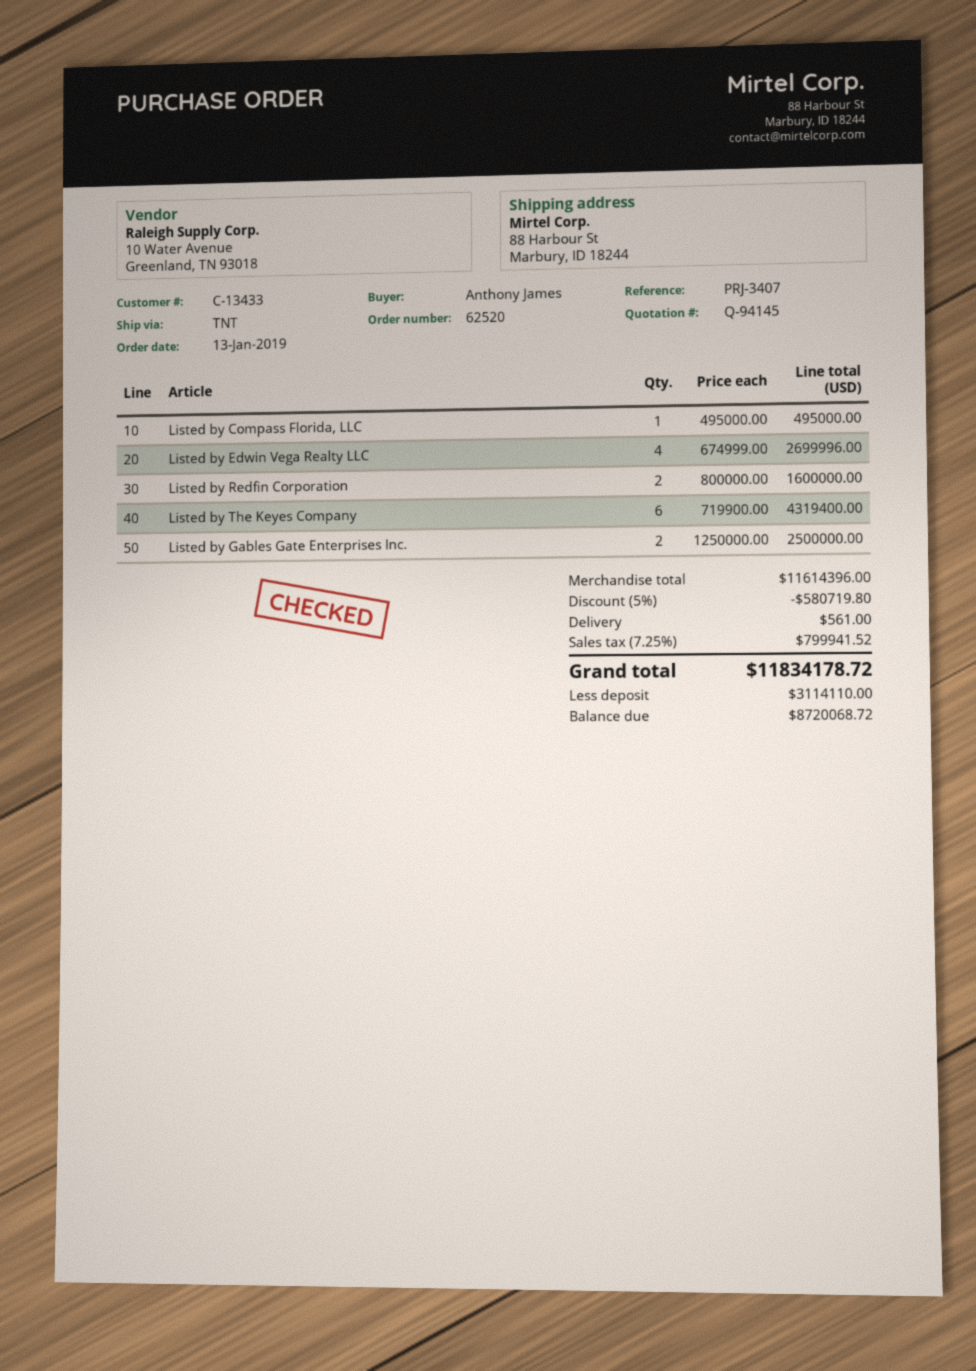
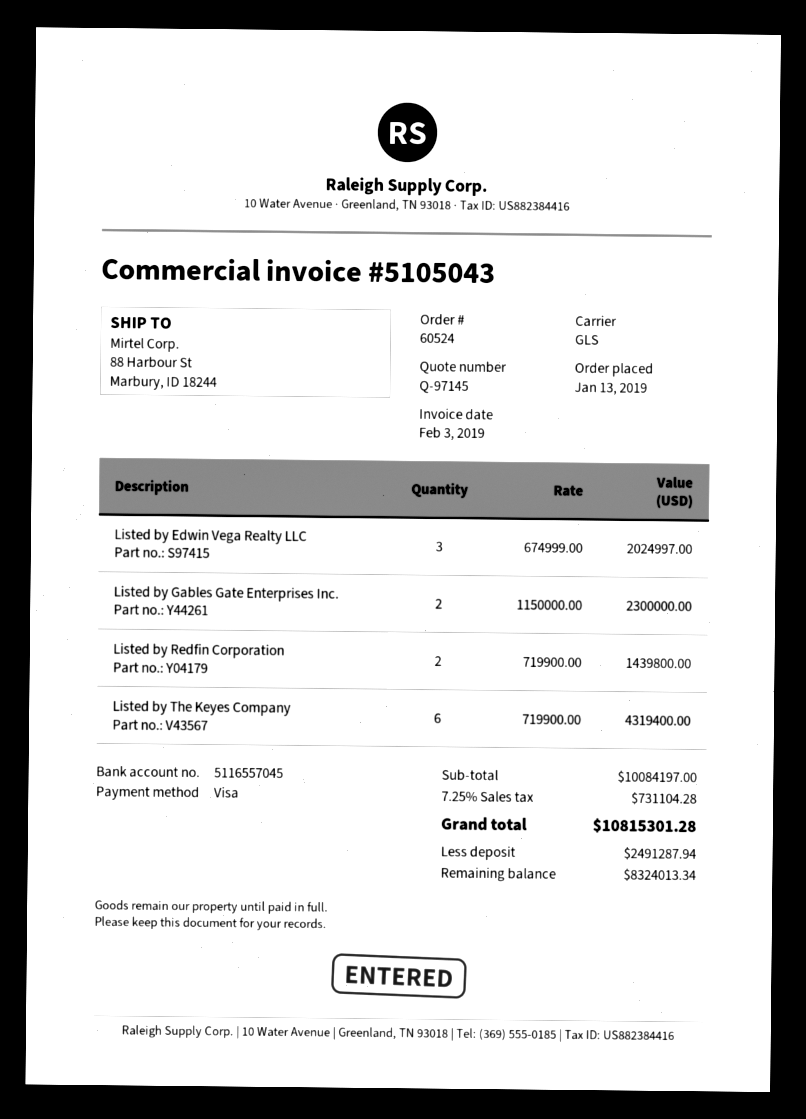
quote number: Q-94145 -> Q-97145
order number: 62520 -> 60524
shipping method: TNT -> GLS
Listed by Compass Florida, LLC: 1 x 495000.00 = 495000.00 -> none
Listed by Edwin Vega Realty LLC: 4 x 674999.00 = 2699996.00 -> 3 x 674999.00 = 2024997.00
Listed by Redfin Corporation: 2 x 800000.00 = 1600000.00 -> 2 x 719900.00 = 1439800.00
Listed by Gables Gate Enterprises Inc.: 2 x 1250000.00 = 2500000.00 -> 2 x 1150000.00 = 2300000.00
subtotal: 11614396.00 -> 10084197.00
discount: 5% = 580719.80 -> none
shipping: 561.00 -> none
tax: 7.25% = 799941.52 -> 7.25% = 731104.28
total: 11834178.72 -> 10815301.28
deposit: 3114110.00 -> 2491287.94
balance: 8720068.72 -> 8324013.34

